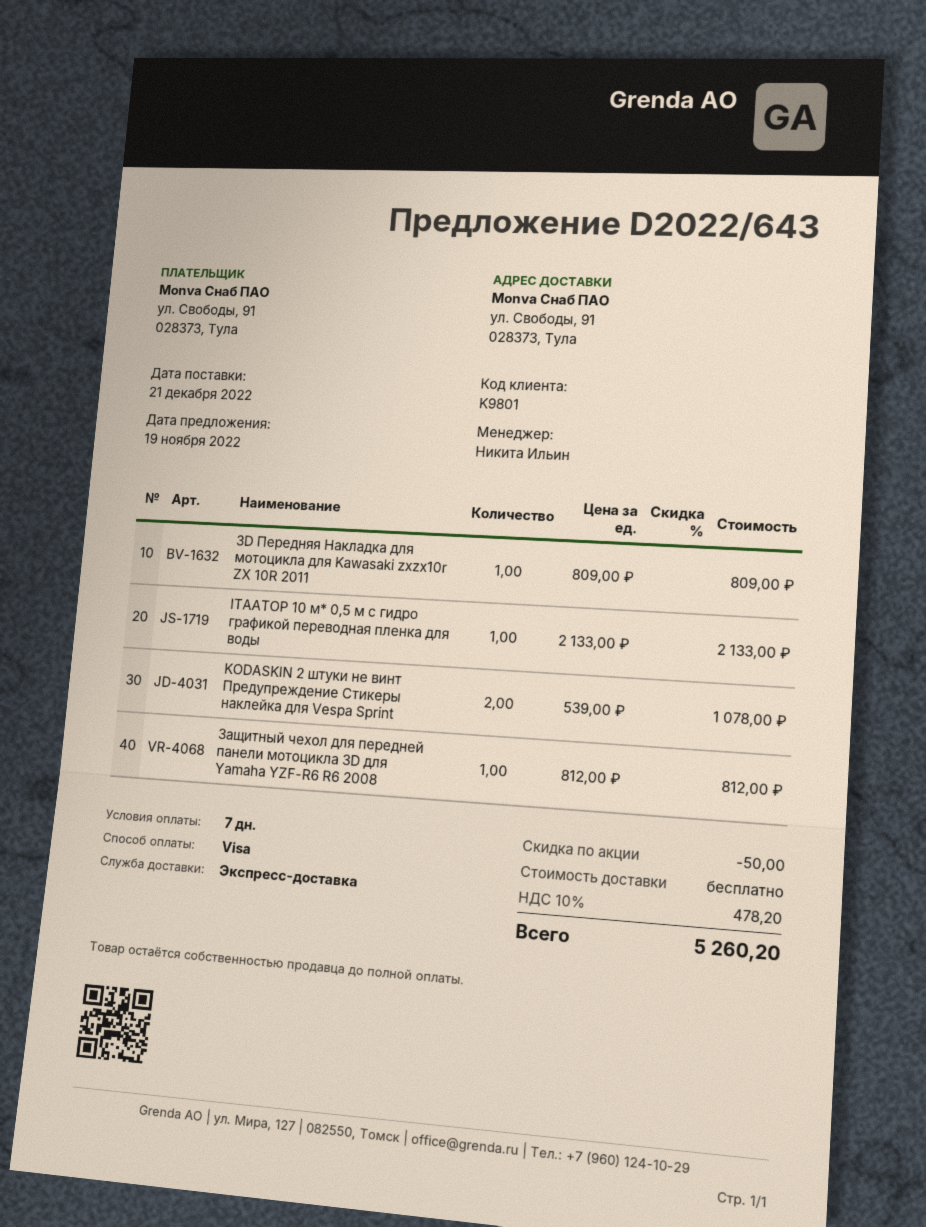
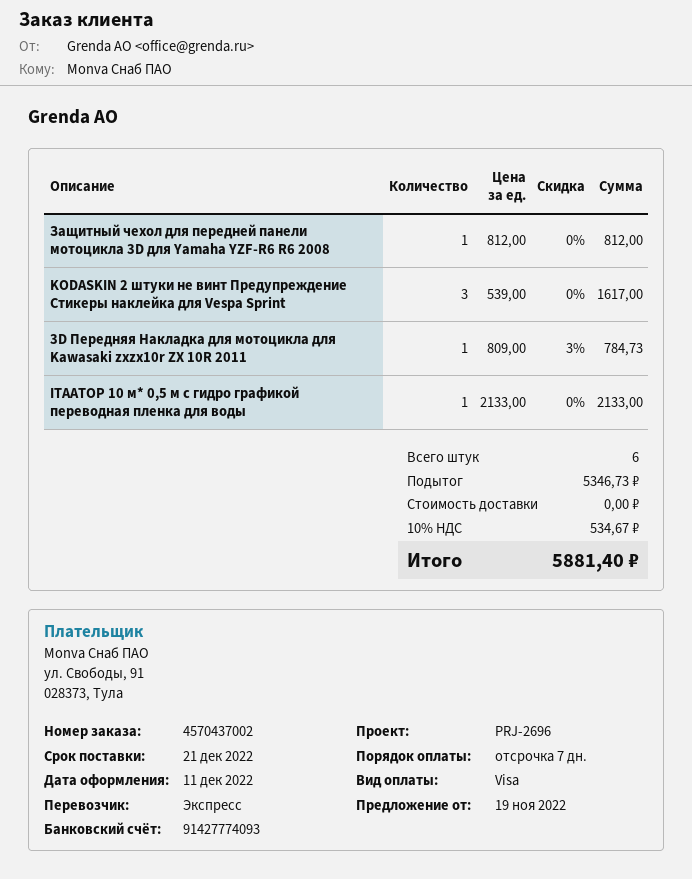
3D Передняя Накладка для мотоцикла для Kawasaki zxzx10r ZX 10R 2011: 1 x 809.00 = 809.00 -> 1 x 809.00 - 3% = 784.73
KODASKIN 2 штуки не винт Предупреждение Стикеры наклейка для Vespa Sprint: 2 x 539.00 = 1078.00 -> 3 x 539.00 = 1617.00
discount: 50.00 -> none
tax: 10% = 478.20 -> 10% = 534.67
total: 5260.20 -> 5881.40

